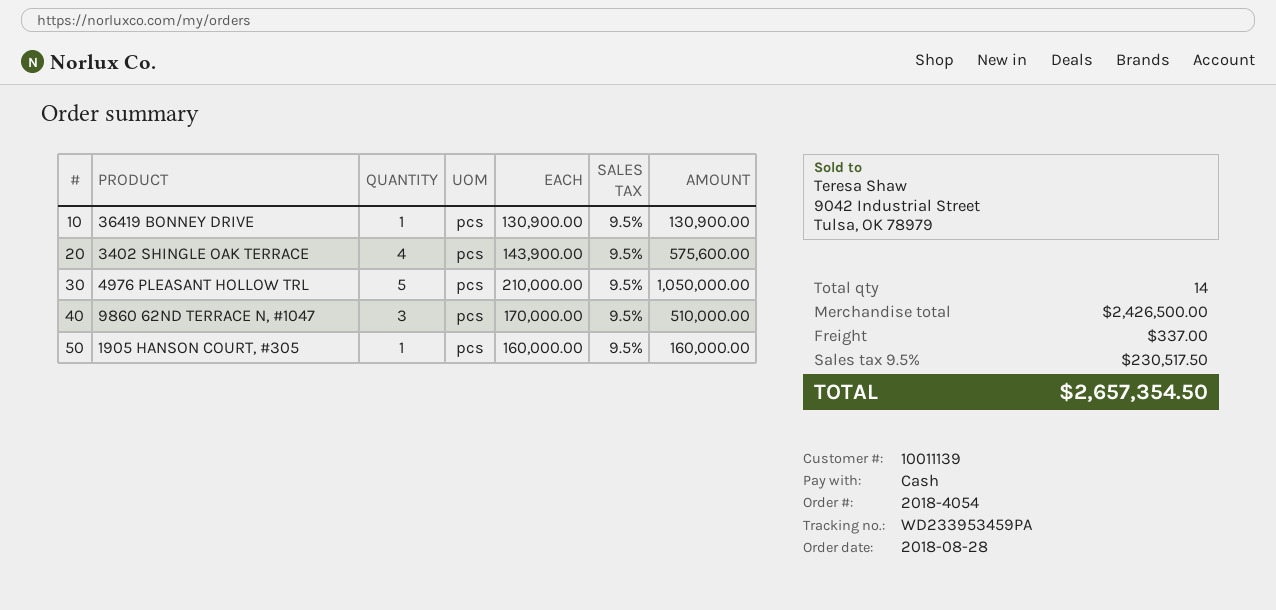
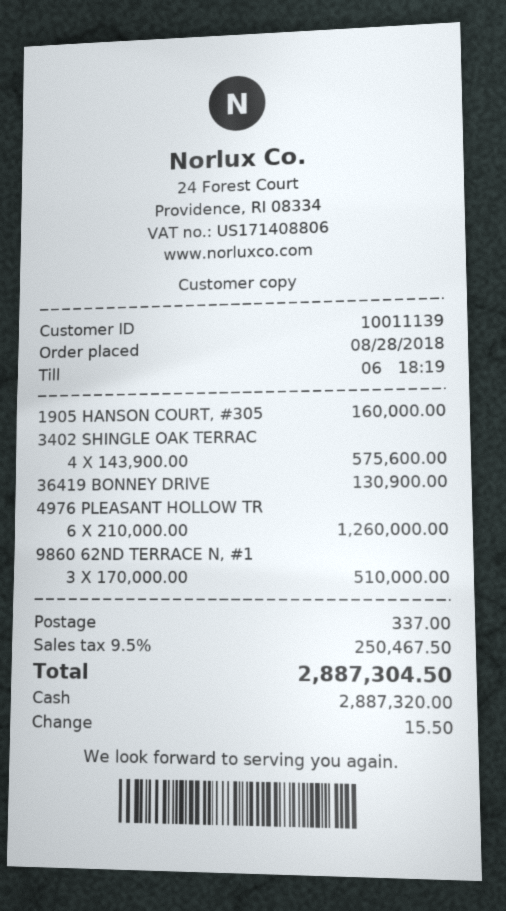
4976 PLEASANT HOLLOW TRL: 5 x 210000.00 = 1050000.00 -> 6 x 210000.00 = 1260000.00
tax: 9.5% = 230517.50 -> 9.5% = 250467.50
total: 2657354.50 -> 2887304.50

